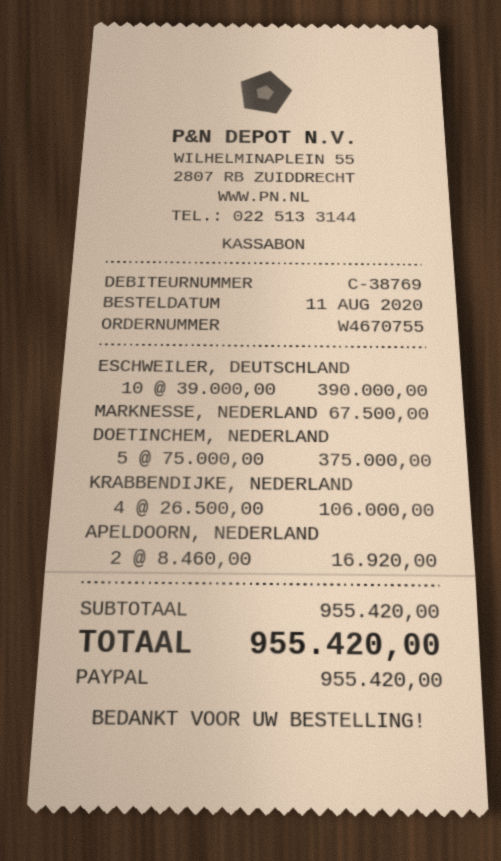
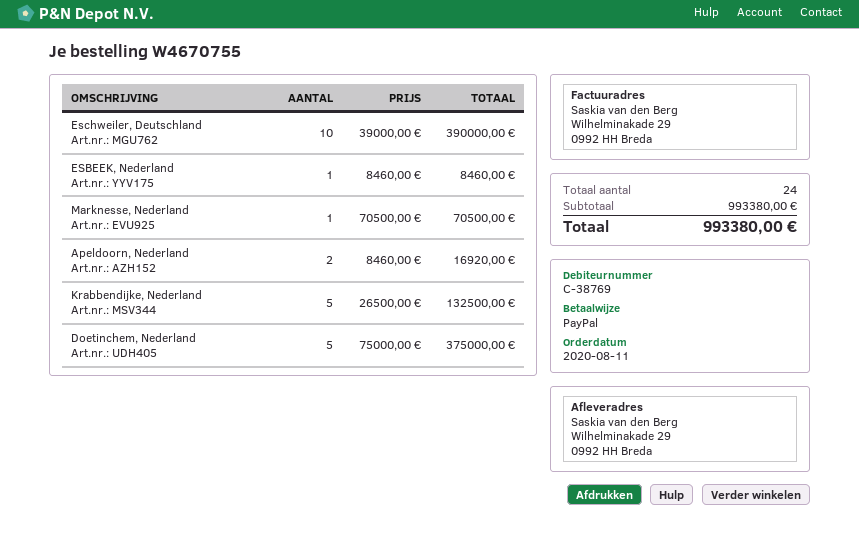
MARKNESSE, NEDERLAND: 1 x 67500.00 = 67500.00 -> 1 x 70500.00 = 70500.00
KRABBENDIJKE, NEDERLAND: 4 x 26500.00 = 106000.00 -> 5 x 26500.00 = 132500.00
ESBEEK, Nederland: none -> 1 x 8460.00 = 8460.00
subtotal: 955420.00 -> 993380.00
total: 955420.00 -> 993380.00

